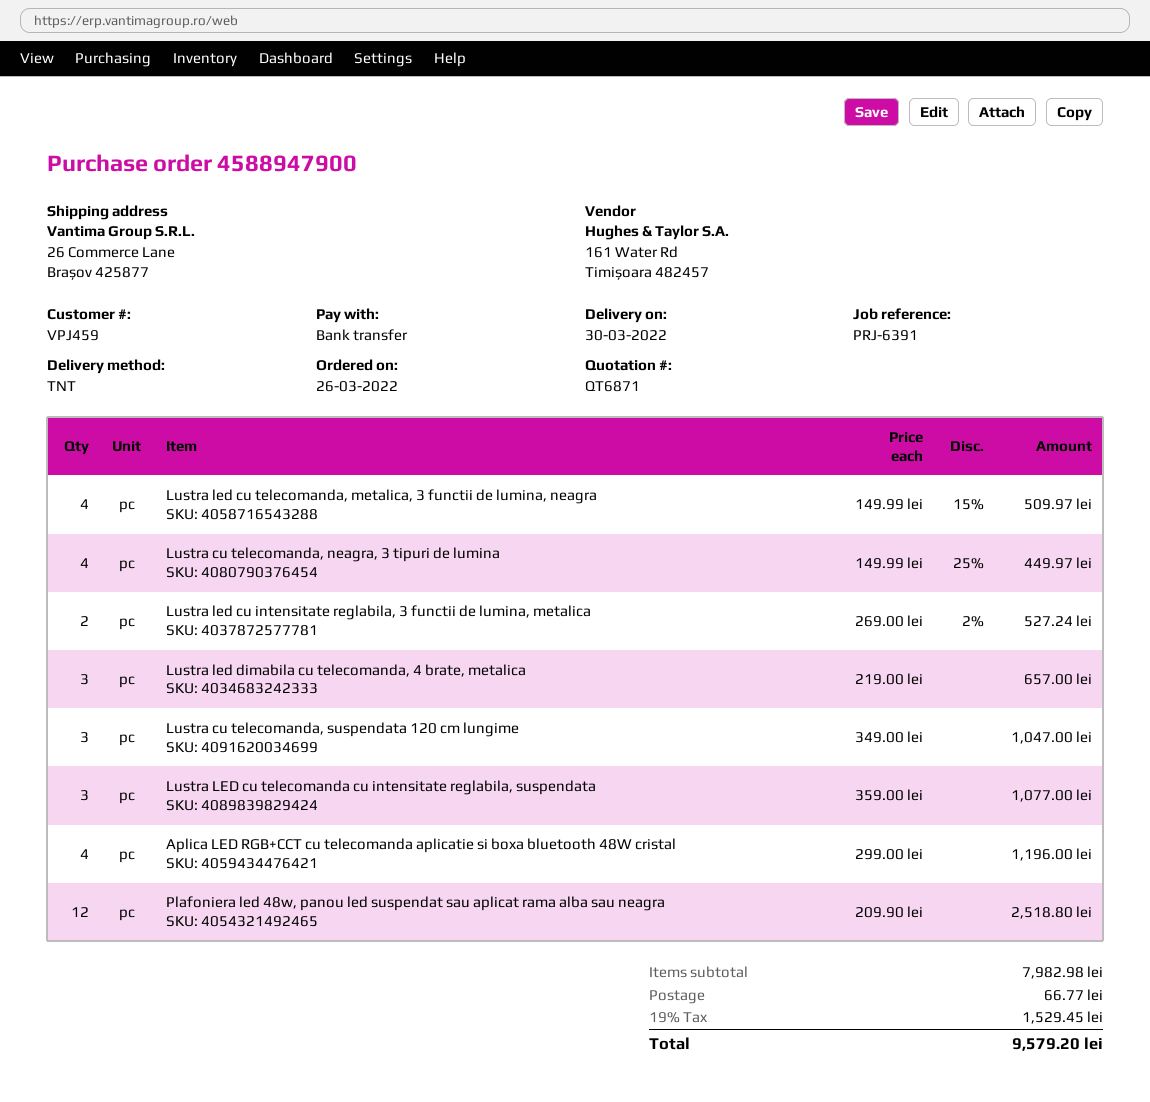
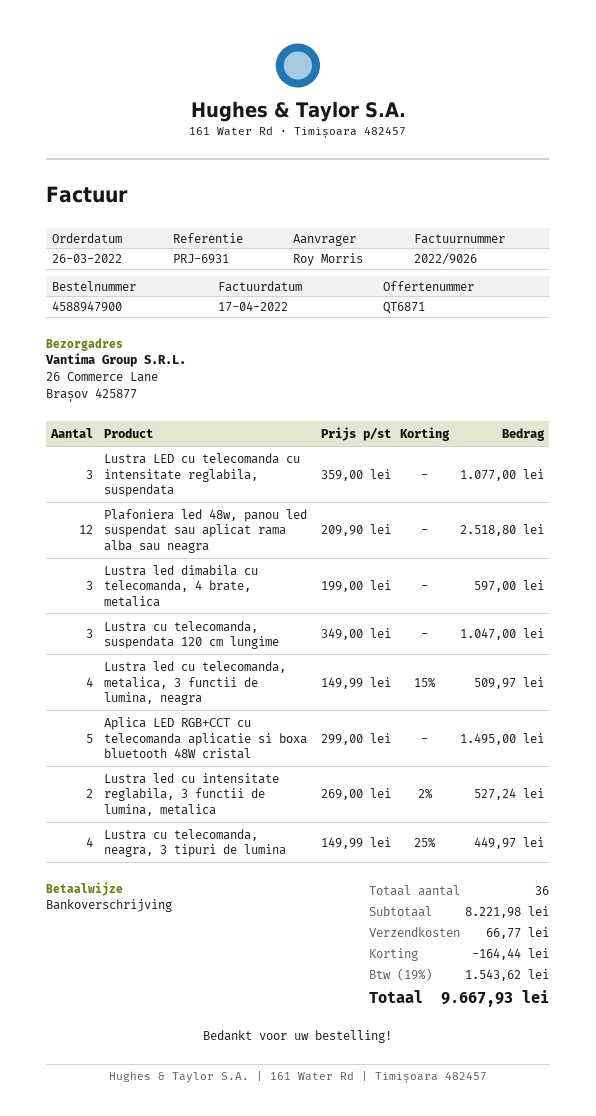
reference: PRJ-6391 -> PRJ-6931
Lustra led dimabila cu telecomanda, 4 brate, metalica: 3 x 219.00 = 657.00 -> 3 x 199.00 = 597.00
Aplica LED RGB+CCT cu telecomanda aplicatie si boxa bluetooth 48W cristal: 4 x 299.00 = 1196.00 -> 5 x 299.00 = 1495.00
subtotal: 7982.98 -> 8221.98
discount: none -> 164.44
tax: 19% = 1529.45 -> 19% = 1543.62
total: 9579.20 -> 9667.93

